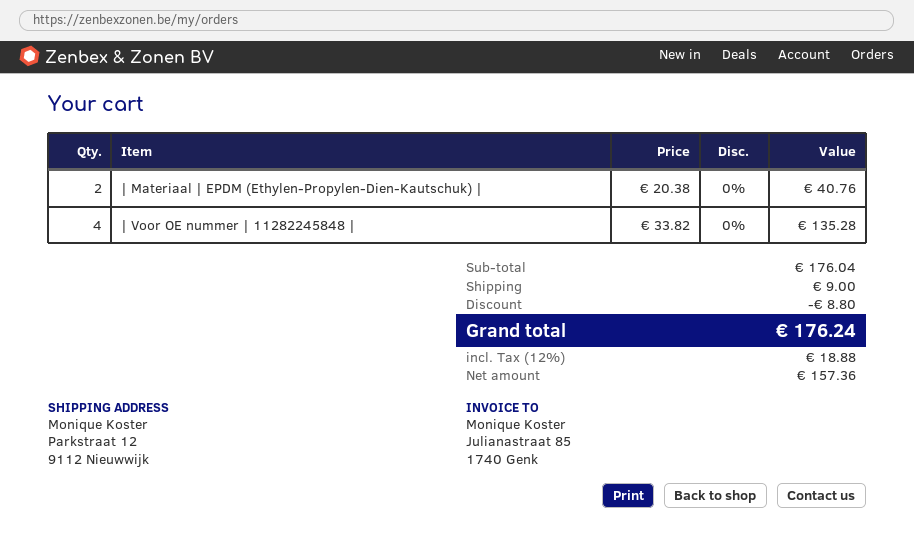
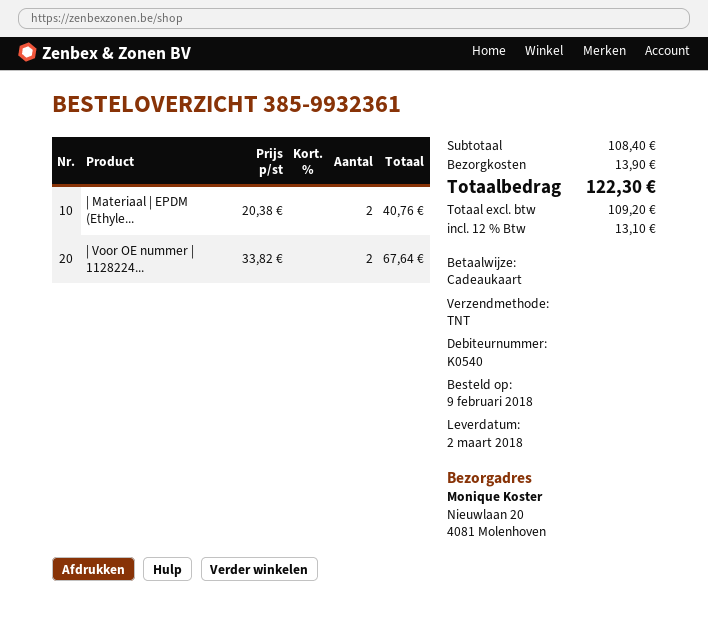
ship to: Parkstraat 12, 9112 Nieuwwijk -> Nieuwlaan 20, 4081 Molenhoven
| Voor OE nummer | 11282245848 |: 4 x 33.82 = 135.28 -> 2 x 33.82 = 67.64
subtotal: 176.04 -> 108.40
discount: 8.80 -> none
shipping: 9.00 -> 13.90
net: 157.36 -> 109.20
tax: 12% = 18.88 -> 12% = 13.10
total: 176.24 -> 122.30

